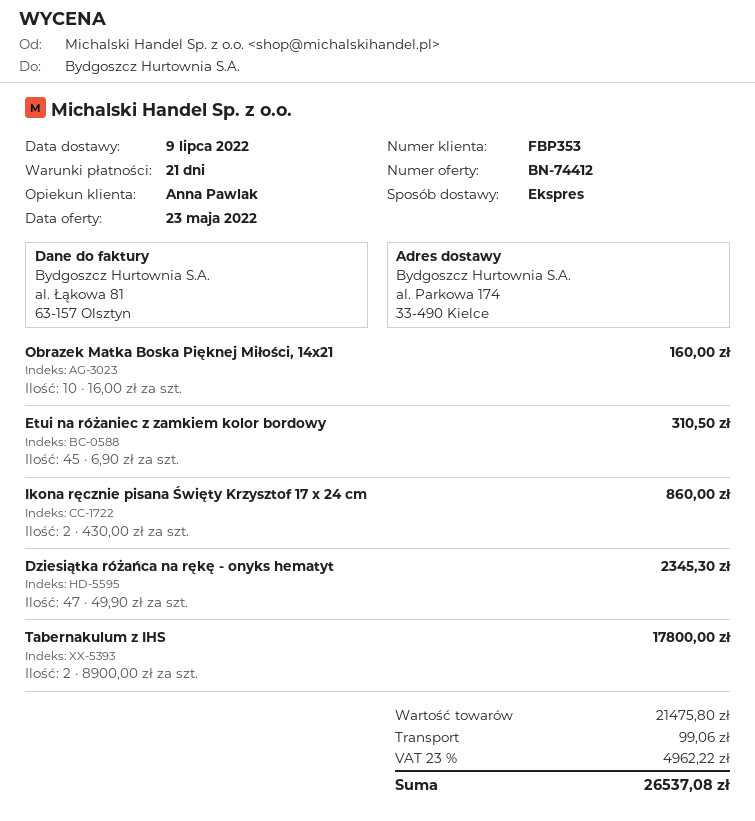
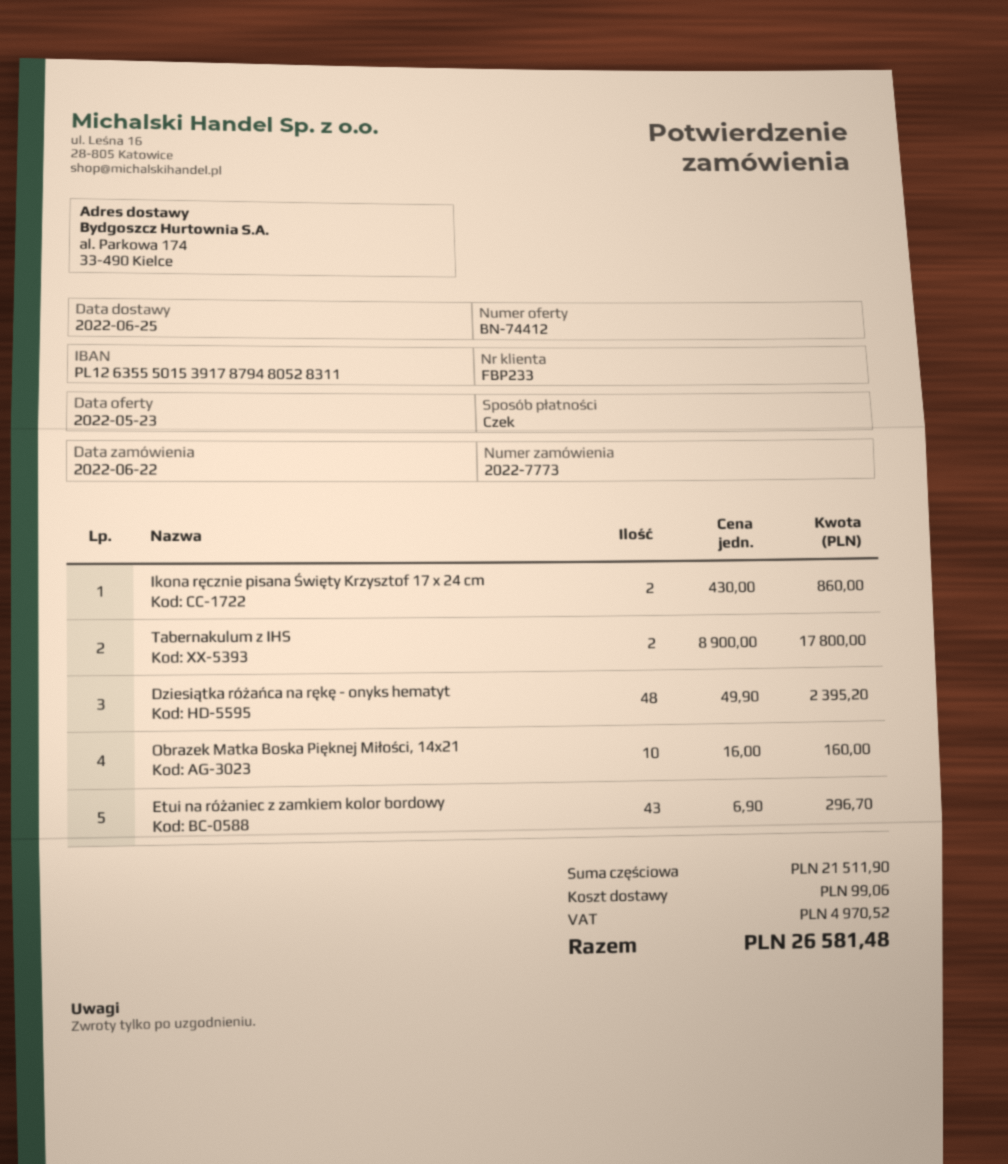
delivery date: 2022-07-09 -> 2022-06-25
customer number: FBP353 -> FBP233
Etui na różaniec z zamkiem kolor bordowy: 45 x 6.90 = 310.50 -> 43 x 6.90 = 296.70
Dziesiątka różańca na rękę - onyks hematyt: 47 x 49.90 = 2345.30 -> 48 x 49.90 = 2395.20
subtotal: 21475.80 -> 21511.90
tax: 4962.22 -> 4970.52
total: 26537.08 -> 26581.48

